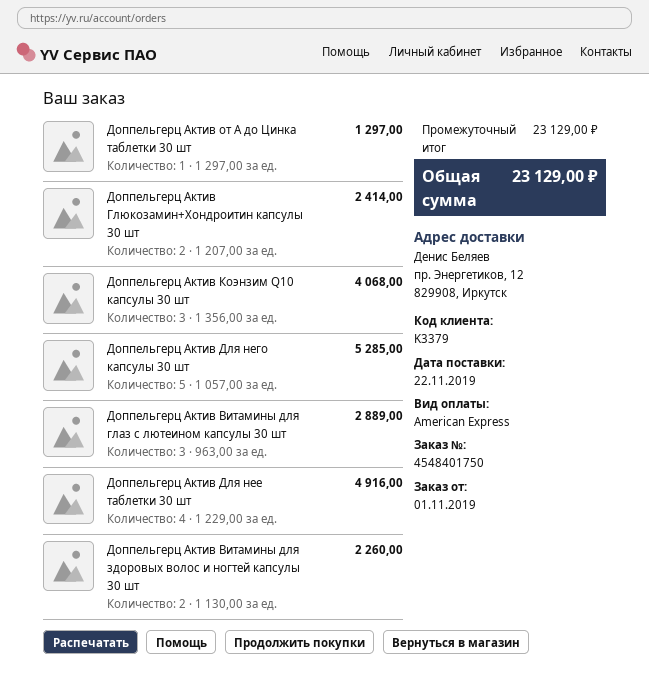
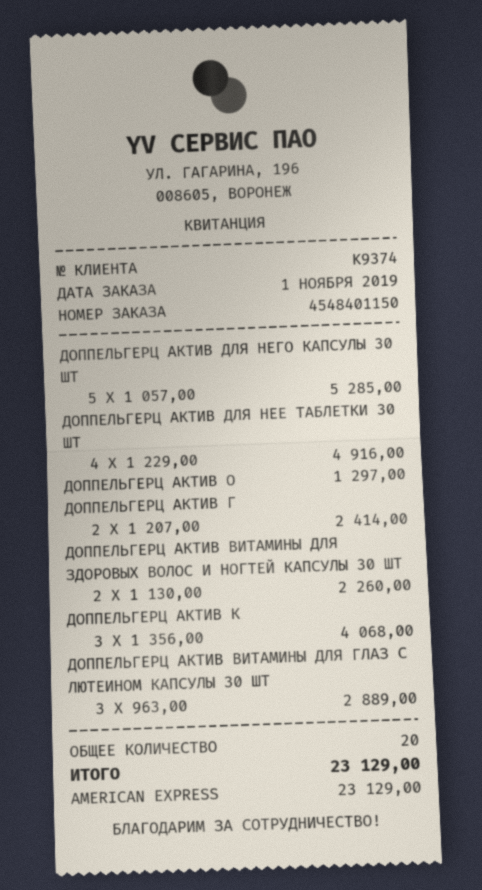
order number: 4548401750 -> 4548401150
customer number: K3379 -> K9374

